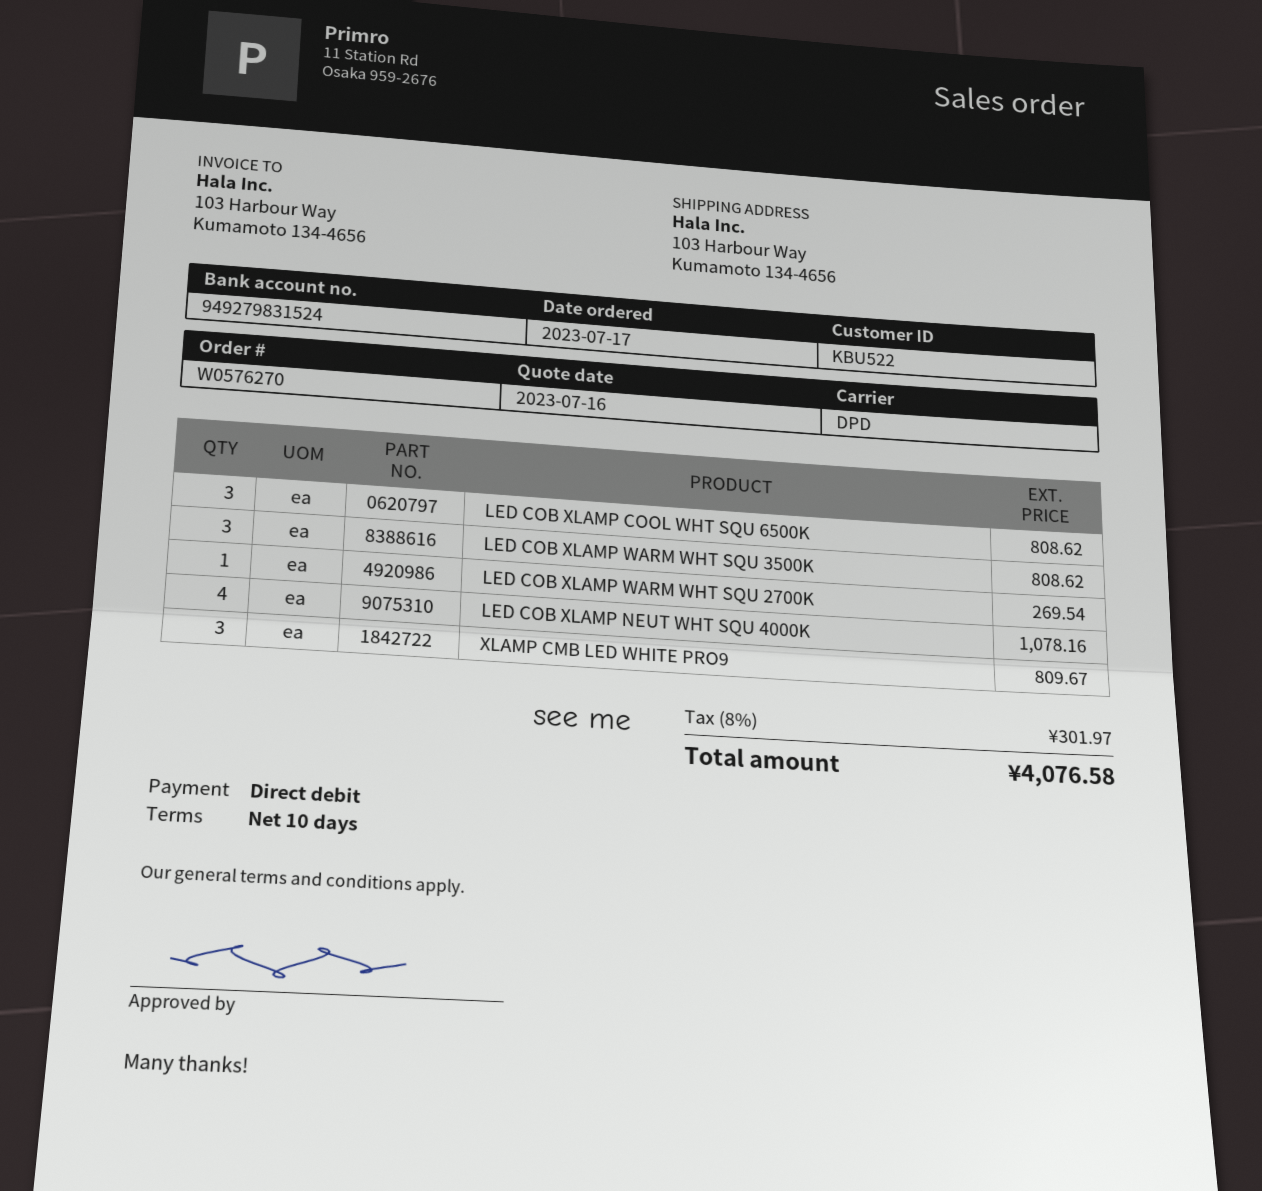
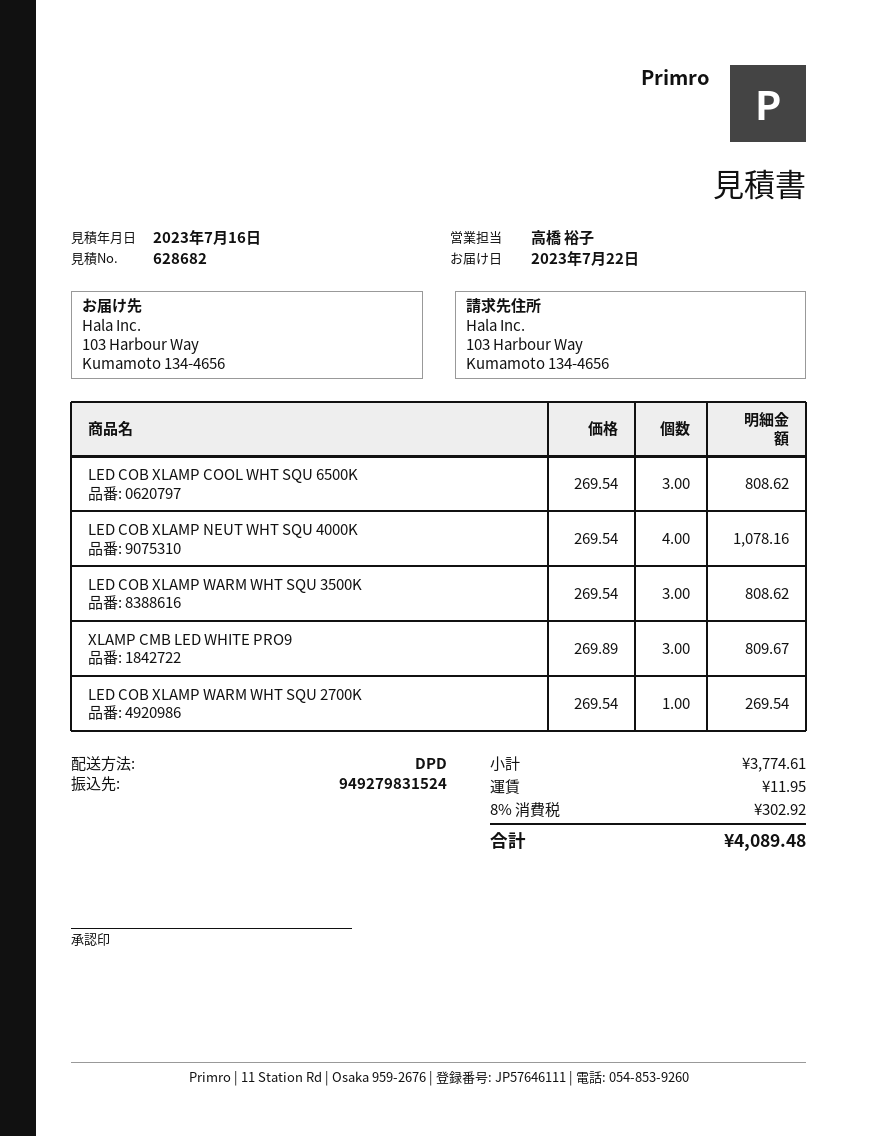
shipping: none -> 11.95
tax: 8% = 301.97 -> 8% = 302.92
total: 4076.58 -> 4089.48

